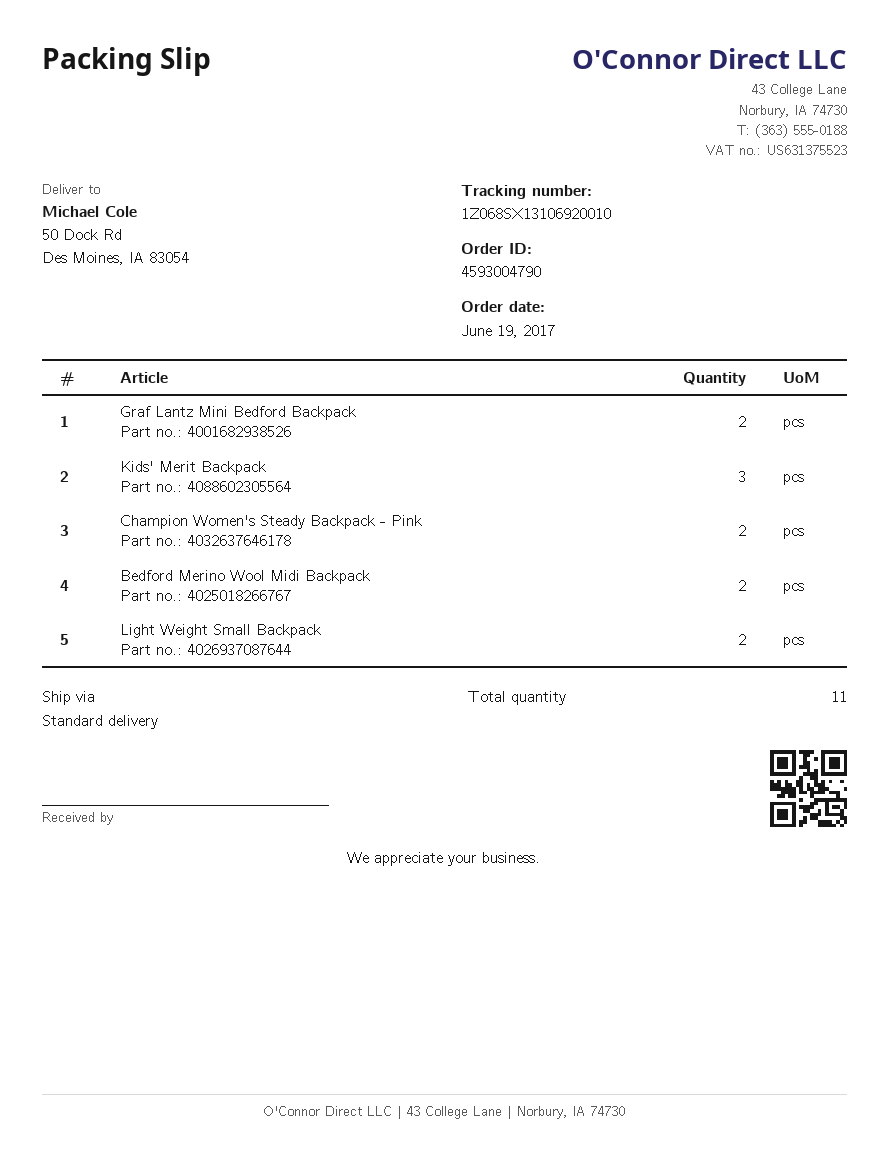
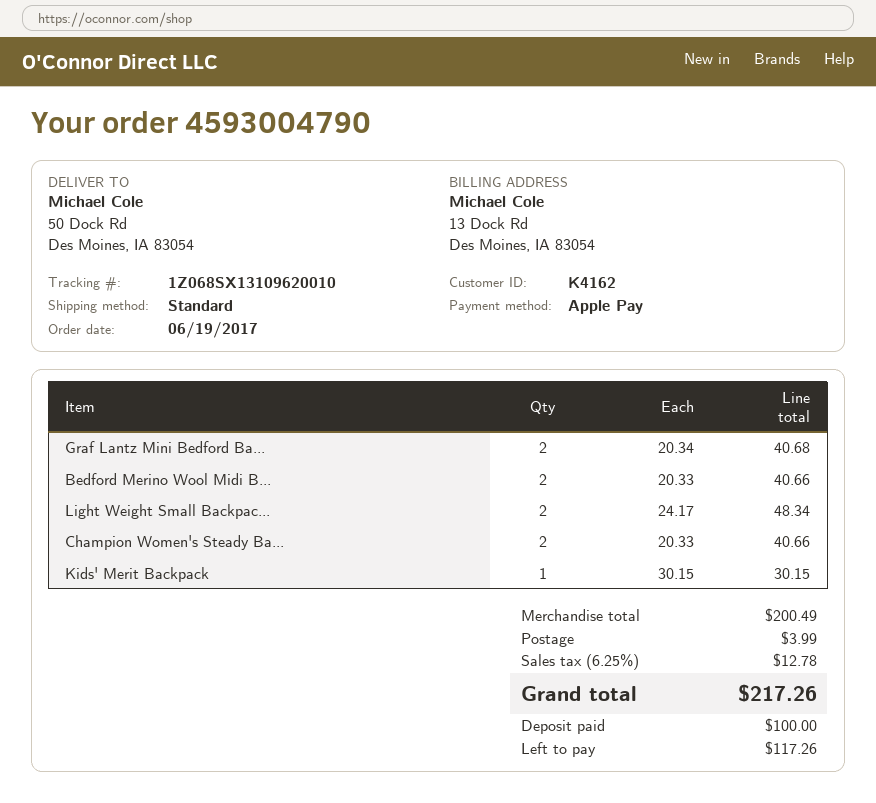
tracking number: 1Z068SX13106920010 -> 1Z068SX13109620010
Kids' Merit Backpack: 3 -> 1

